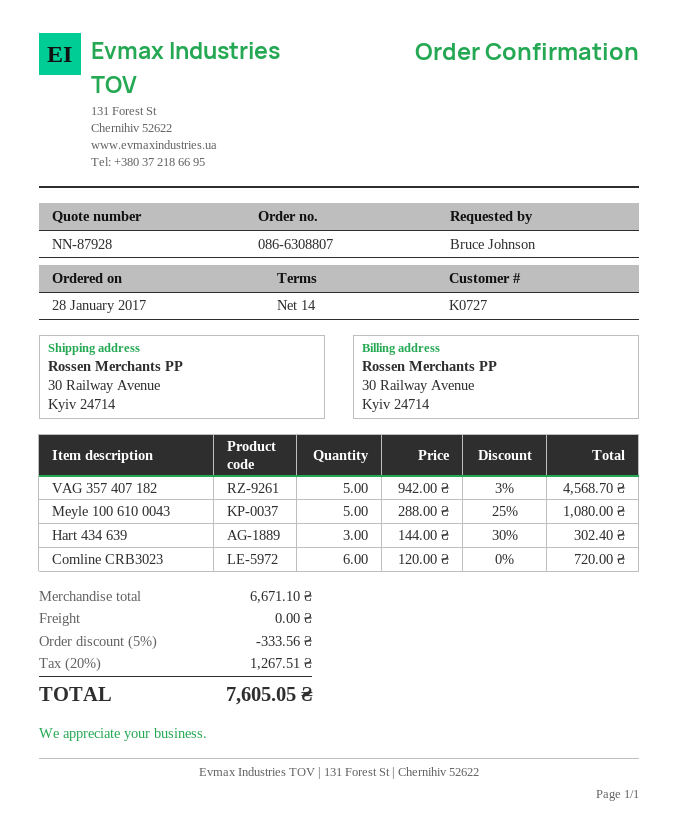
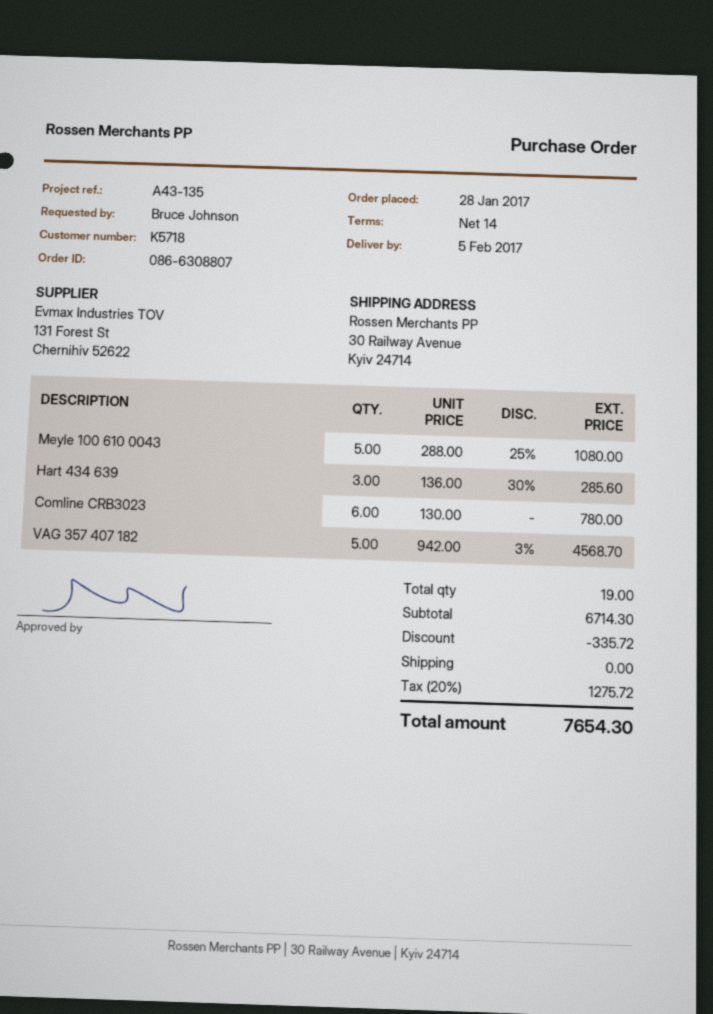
customer number: K0727 -> K5718
Hart 434 639: 3 x 144.00 - 30% = 302.40 -> 3 x 136.00 - 30% = 285.60
Comline CRB3023: 6 x 120.00 = 720.00 -> 6 x 130.00 = 780.00
subtotal: 6671.10 -> 6714.30
discount: 333.56 -> 335.72
tax: 20% = 1267.51 -> 20% = 1275.72
total: 7605.05 -> 7654.30

